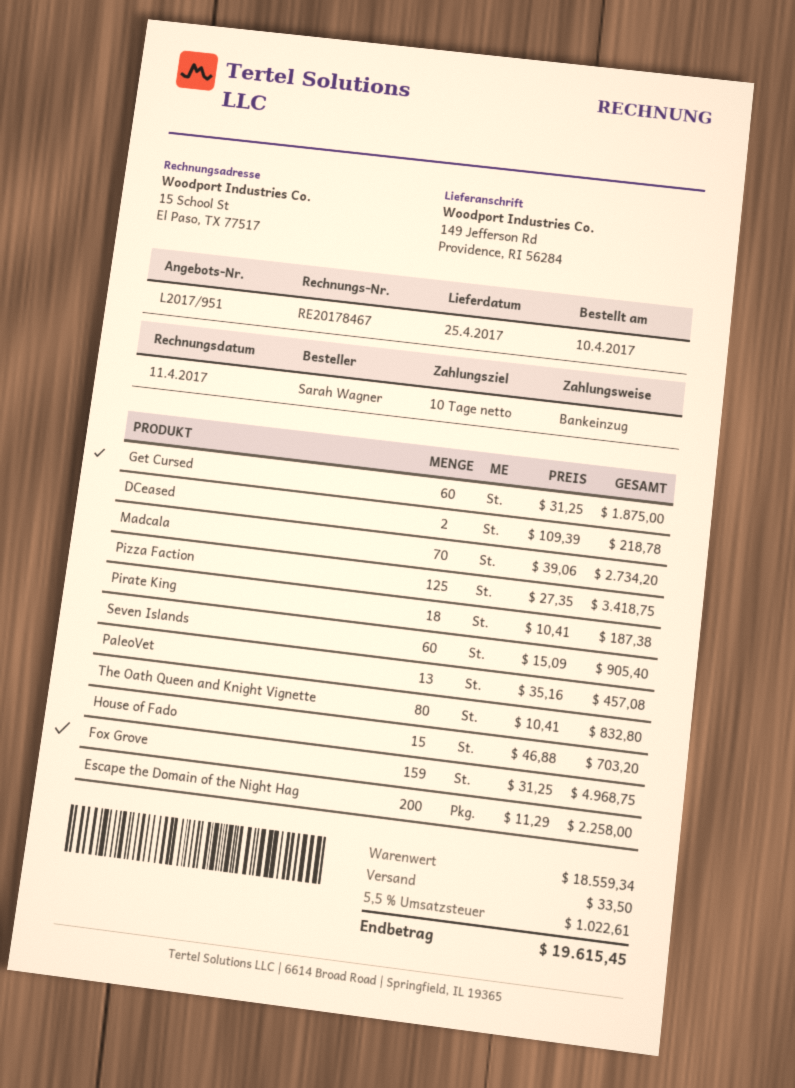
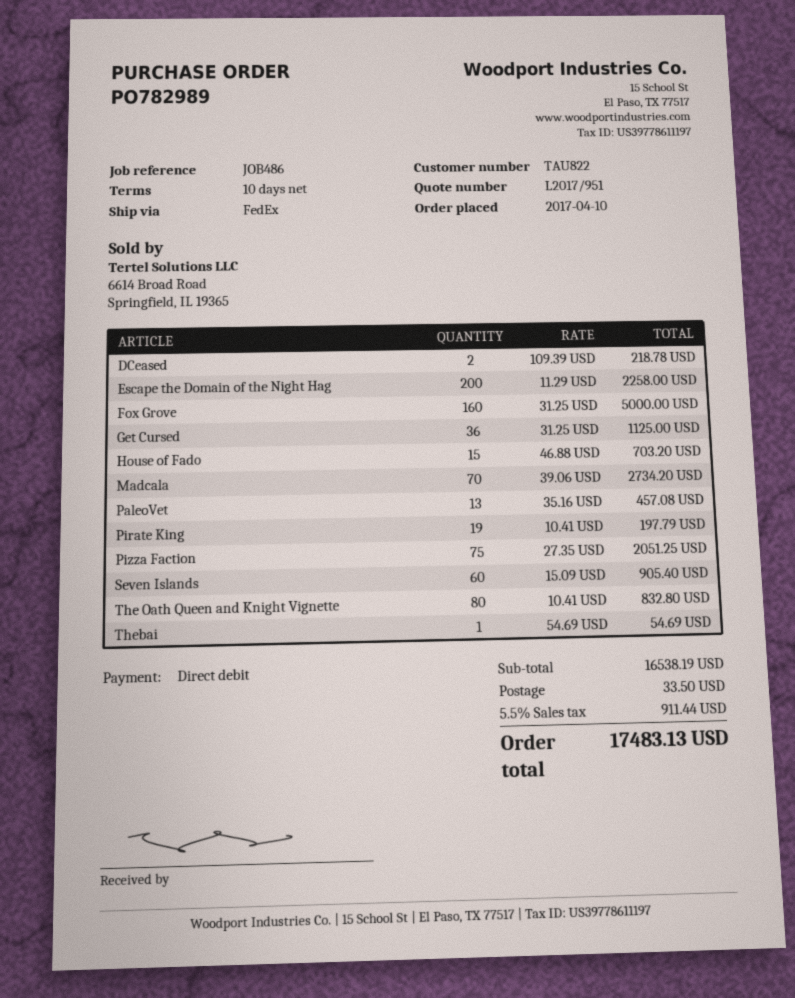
Get Cursed: 60 x 31.25 = 1875.00 -> 36 x 31.25 = 1125.00
Pizza Faction: 125 x 27.35 = 3418.75 -> 75 x 27.35 = 2051.25
Pirate King: 18 x 10.41 = 187.38 -> 19 x 10.41 = 197.79
Fox Grove: 159 x 31.25 = 4968.75 -> 160 x 31.25 = 5000.00
Thebai: none -> 1 x 54.69 = 54.69
subtotal: 18559.34 -> 16538.19
tax: 5.5% = 1022.61 -> 5.5% = 911.44
total: 19615.45 -> 17483.13

